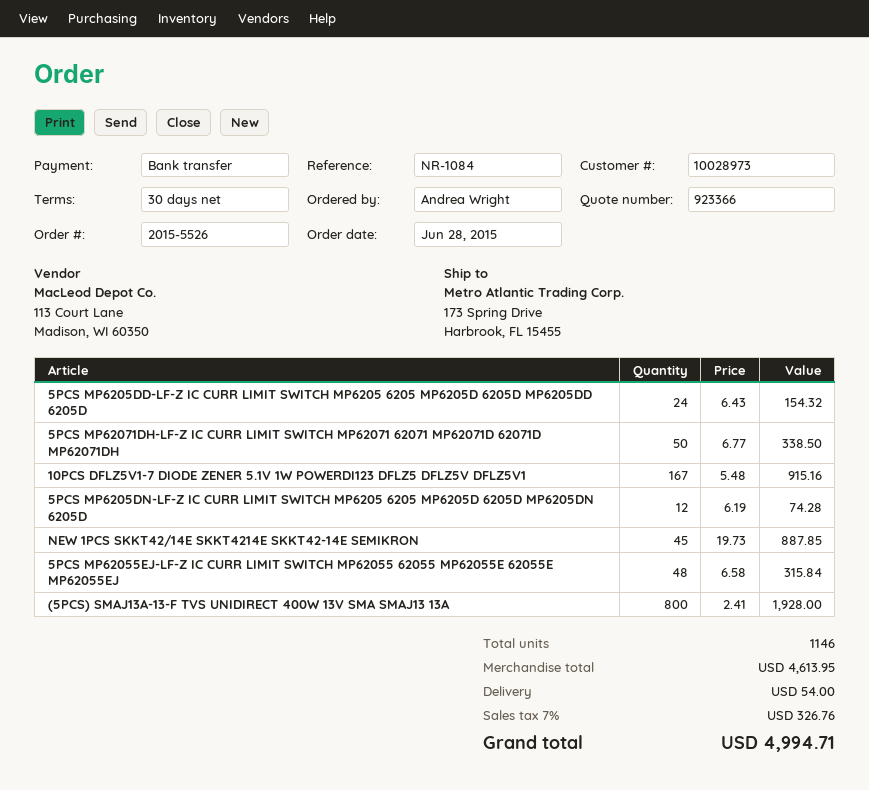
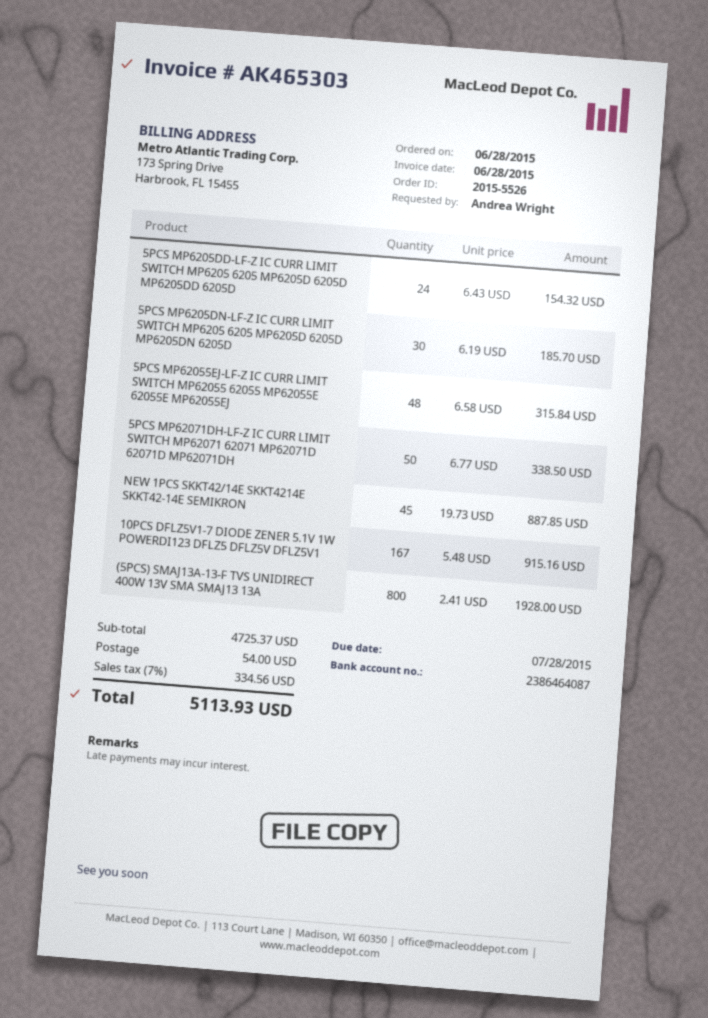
5PCS MP6205DN-LF-Z IC CURR LIMIT SWITCH MP6205 6205 MP6205D 6205D MP6205DN 6205D: 12 x 6.19 = 74.28 -> 30 x 6.19 = 185.70
subtotal: 4613.95 -> 4725.37
tax: 7% = 326.76 -> 7% = 334.56
total: 4994.71 -> 5113.93

